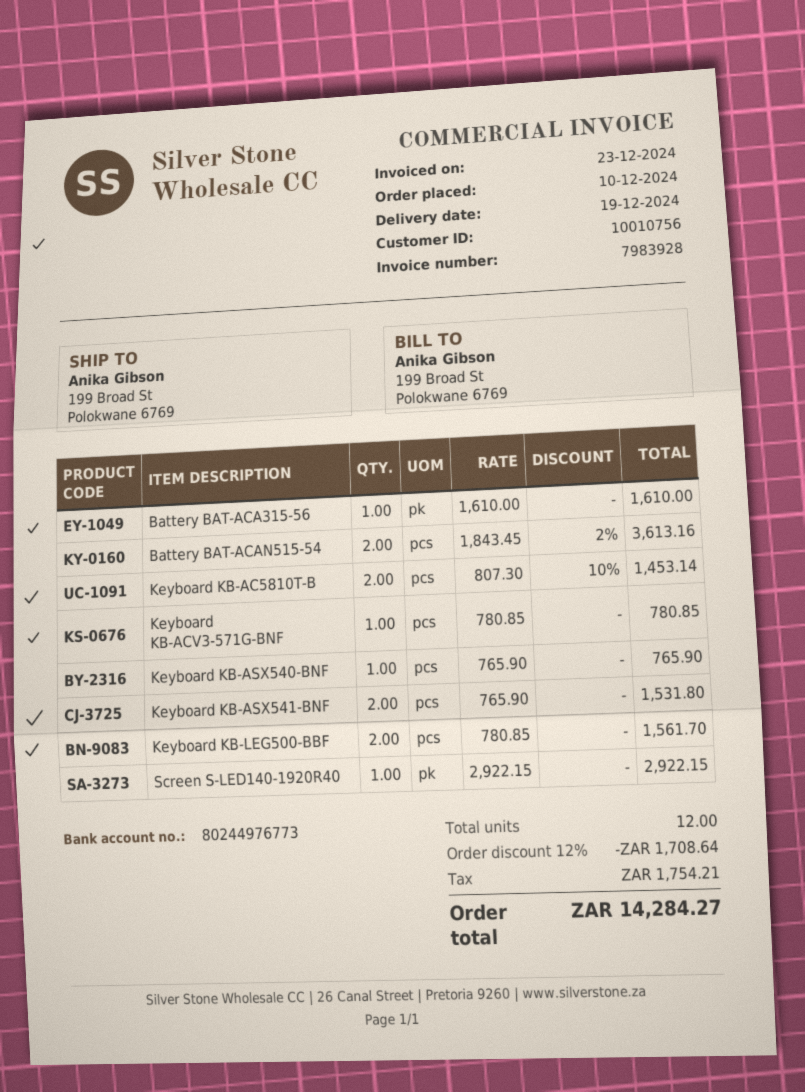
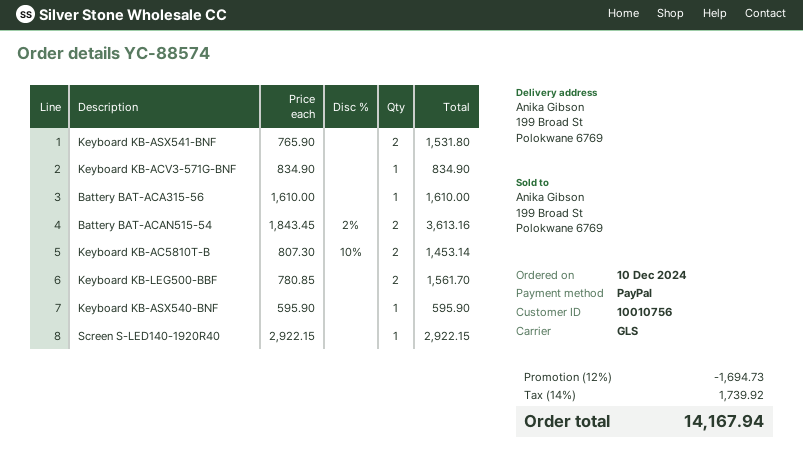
Keyboard KB-ACV3-571G-BNF: 1 x 780.85 = 780.85 -> 1 x 834.90 = 834.90
Keyboard KB-ASX540-BNF: 1 x 765.90 = 765.90 -> 1 x 595.90 = 595.90
discount: 12% = 1708.64 -> 12% = 1694.73
tax: 1754.21 -> 1739.92
total: 14284.27 -> 14167.94

